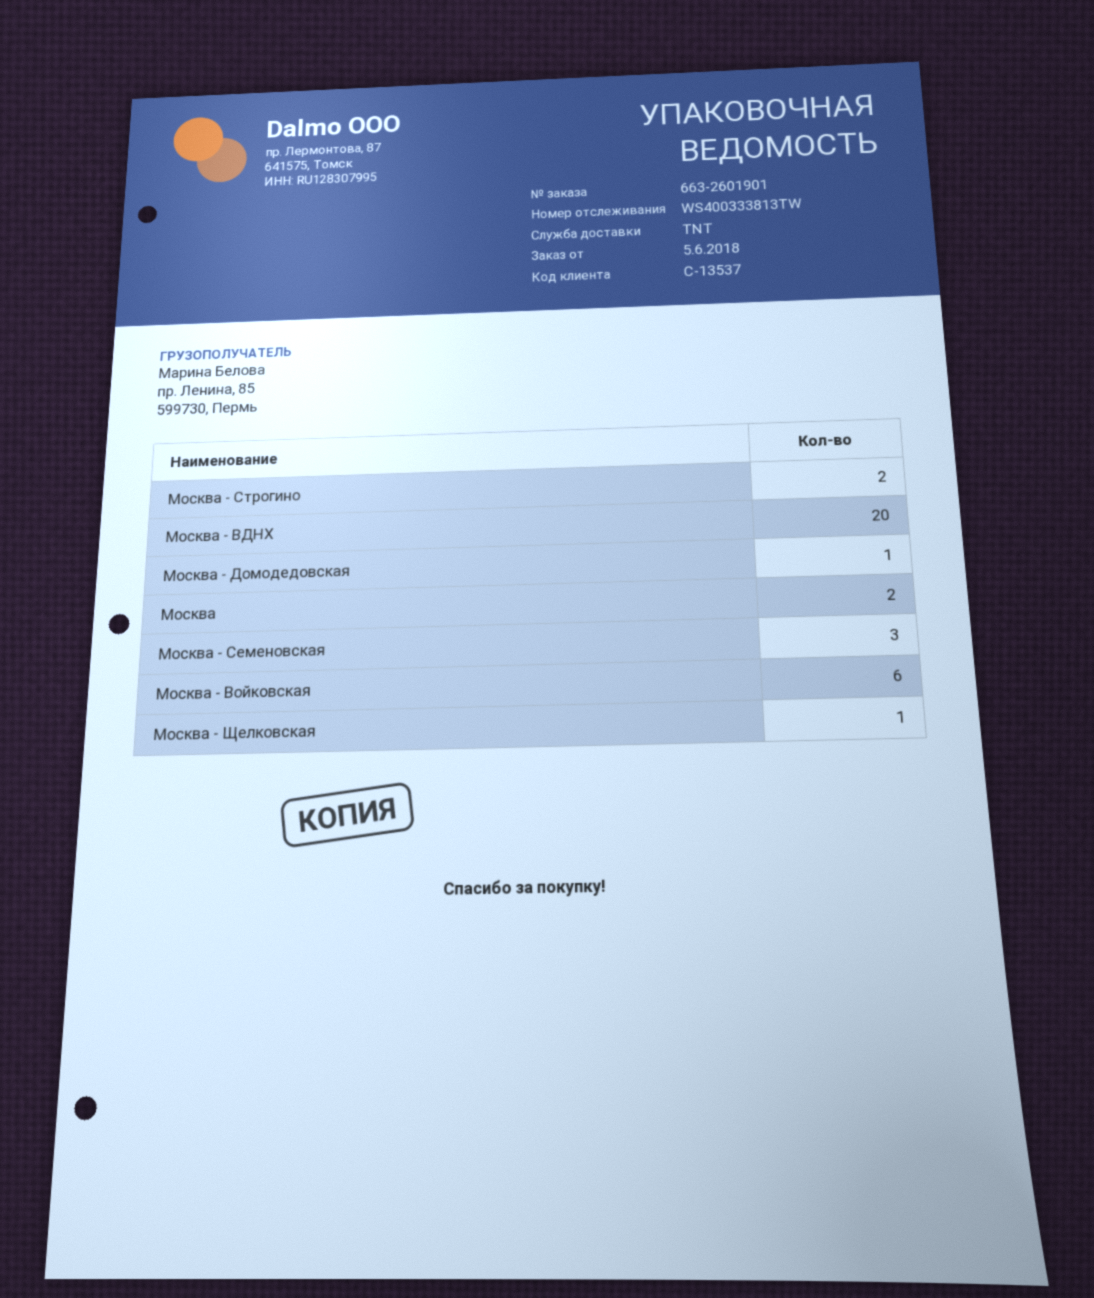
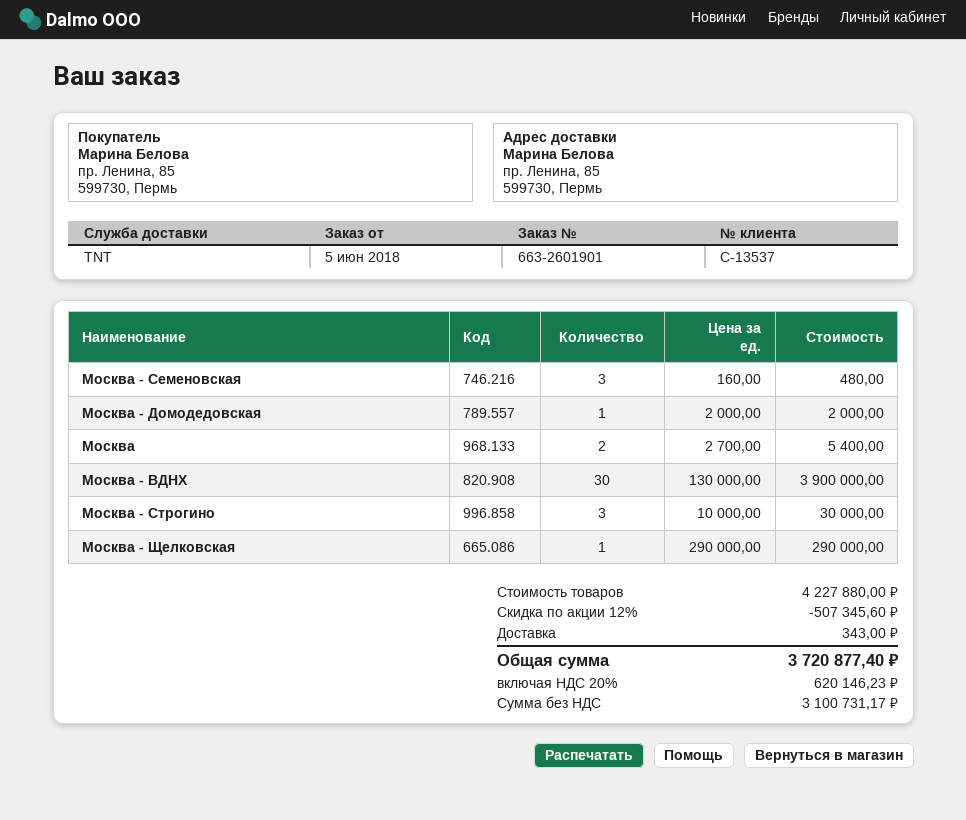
Москва - Строгино: 2 -> 3
Москва - ВДНХ: 20 -> 30
Москва - Войковская: 6 -> none

